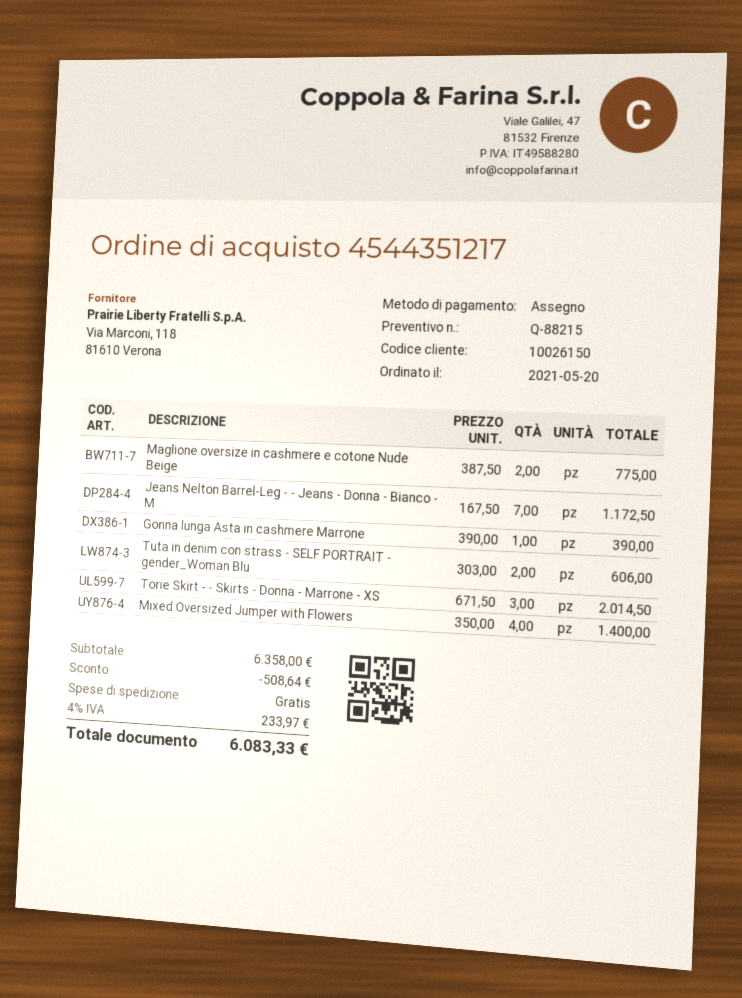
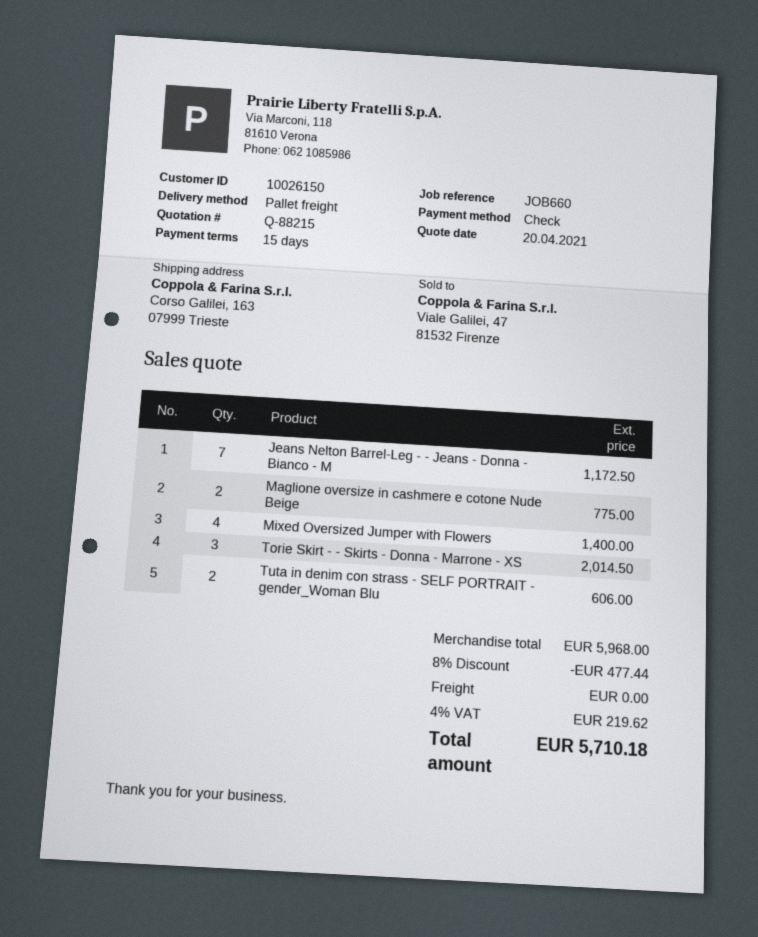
Gonna lunga Asta in cashmere Marrone: 1 for 390.00 -> none
subtotal: 6358.00 -> 5968.00
discount: 508.64 -> 477.44
tax: 4% = 233.97 -> 4% = 219.62
total: 6083.33 -> 5710.18

